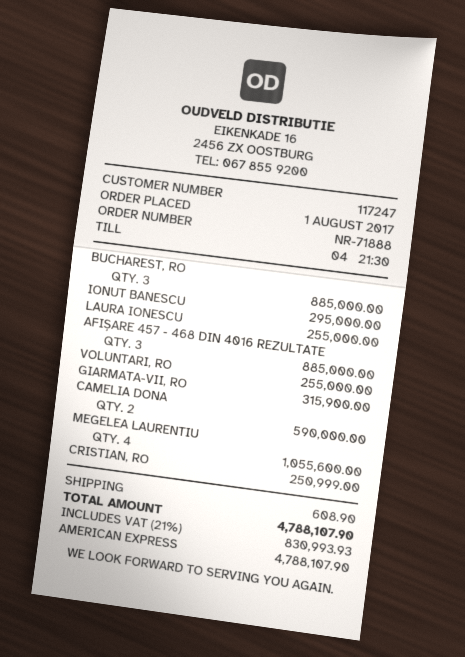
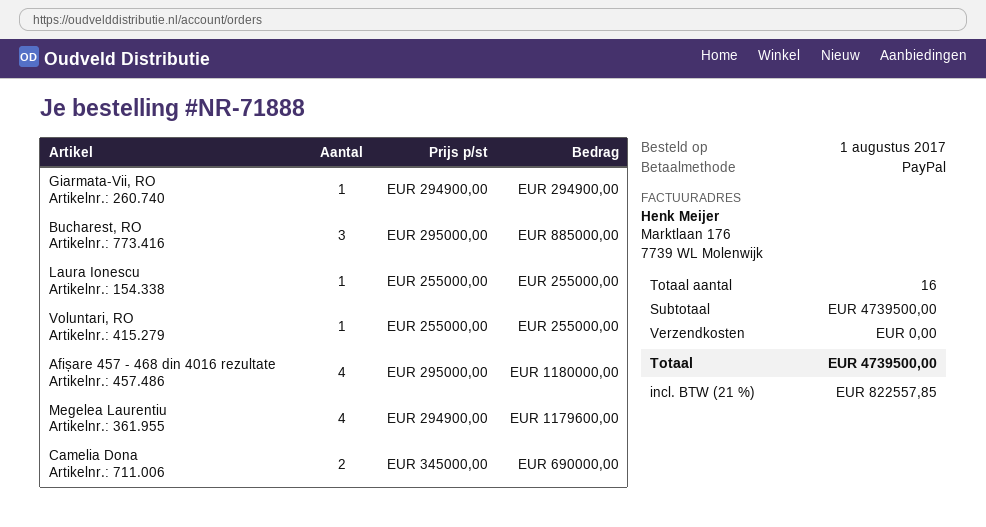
payment method: American Express -> PayPal
IONUT BANESCU: 1 for 295000.00 -> none
AFIȘARE 457 - 468 DIN 4016 REZULTATE: 3 for 885000.00 -> 4 for 1180000.00
GIARMATA-VII, RO: 1 for 315900.00 -> 1 for 294900.00
CAMELIA DONA: 2 for 590000.00 -> 2 for 690000.00
MEGELEA LAURENTIU: 4 for 1055600.00 -> 4 for 1179600.00
CRISTIAN, RO: 1 for 250999.00 -> none
shipping: 608.90 -> 0.00
tax: 21% = 830993.93 -> 21% = 822557.85
total: 4788107.90 -> 4739500.00

